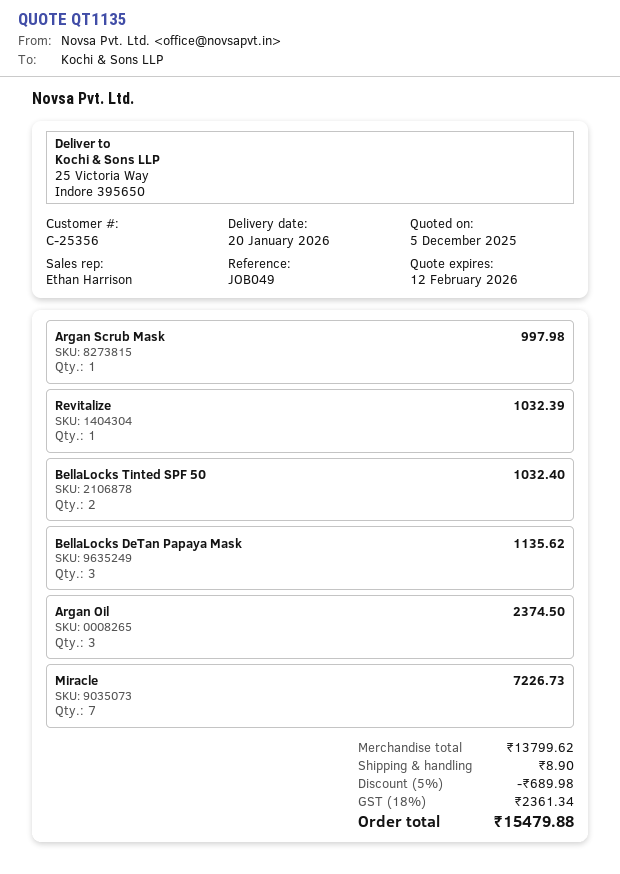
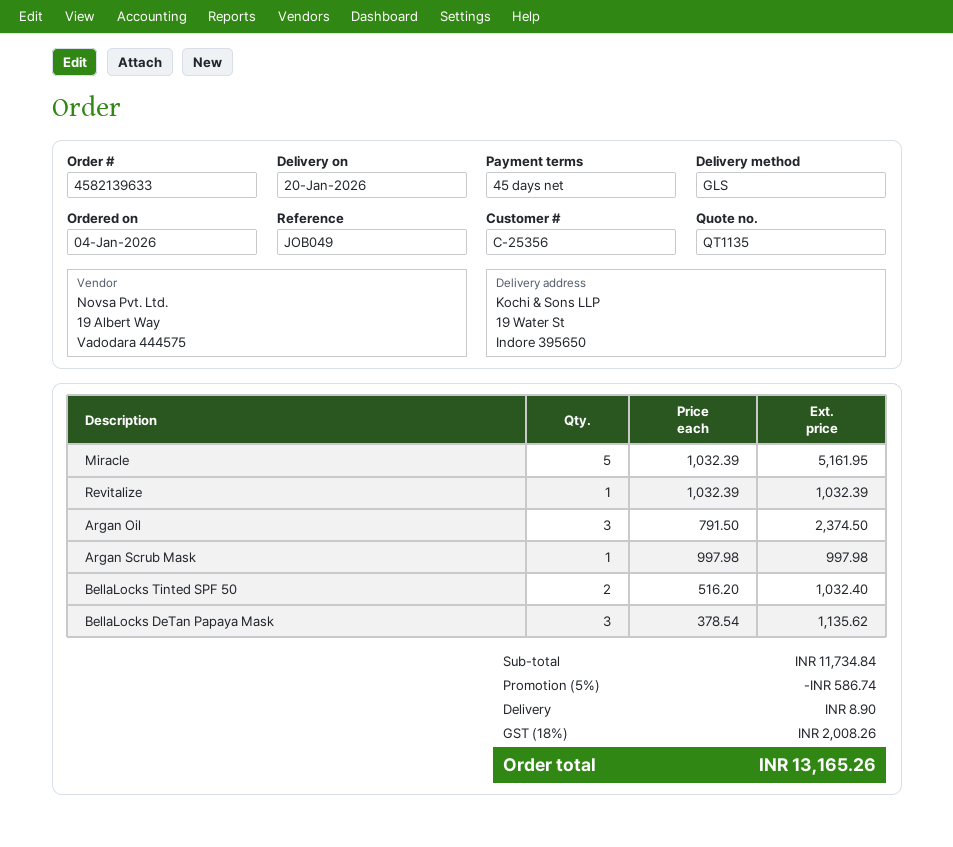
ship to: 25 Victoria Way, Indore 395650 -> 19 Water St, Indore 395650
Miracle: 7 for 7226.73 -> 5 for 5161.95
subtotal: 13799.62 -> 11734.84
discount: 5% = 689.98 -> 5% = 586.74
tax: 18% = 2361.34 -> 18% = 2008.26
total: 15479.88 -> 13165.26

